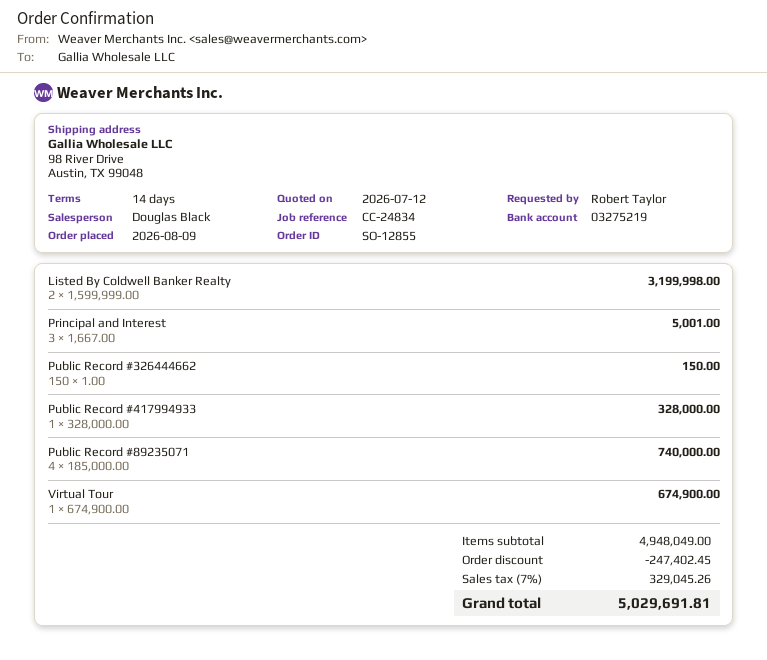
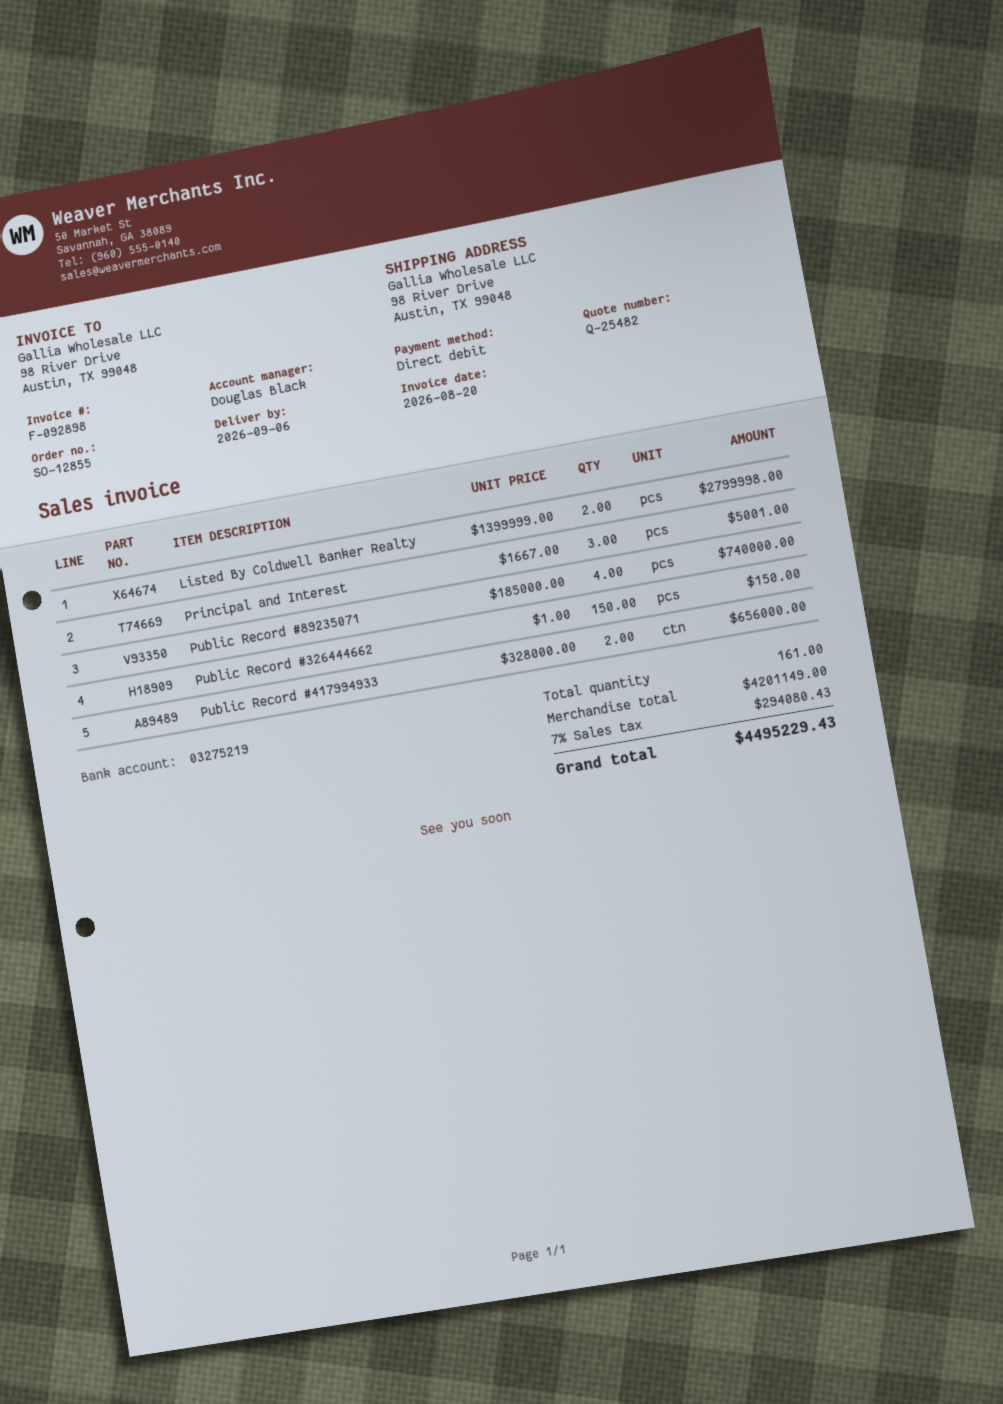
Listed By Coldwell Banker Realty: 2 x 1599999.00 = 3199998.00 -> 2 x 1399999.00 = 2799998.00
Public Record #417994933: 1 x 328000.00 = 328000.00 -> 2 x 328000.00 = 656000.00
Virtual Tour: 1 x 674900.00 = 674900.00 -> none
subtotal: 4948049.00 -> 4201149.00
discount: 247402.45 -> none
tax: 7% = 329045.26 -> 7% = 294080.43
total: 5029691.81 -> 4495229.43

